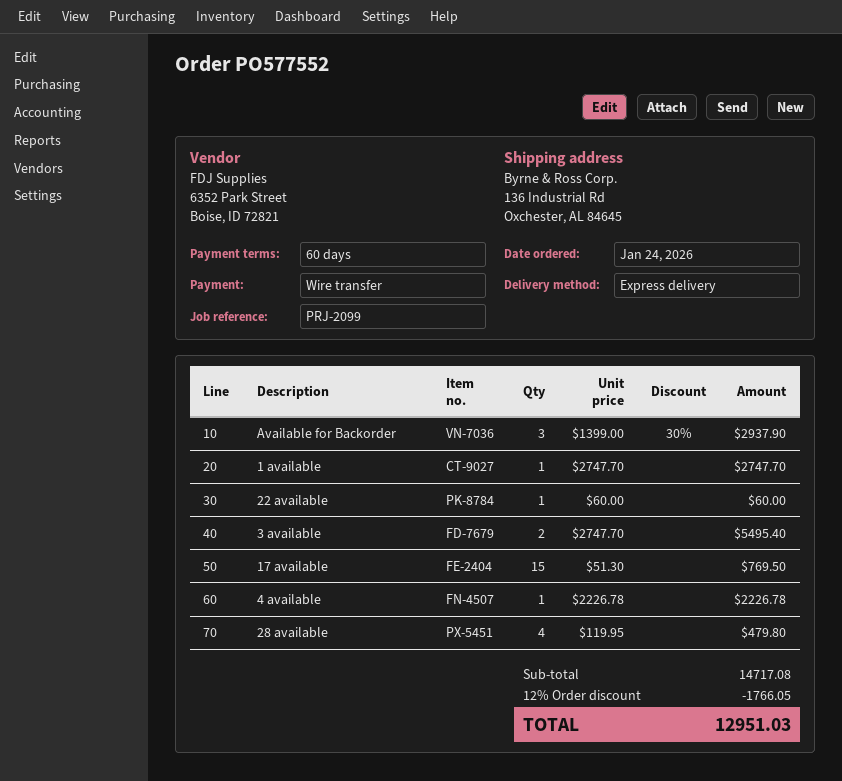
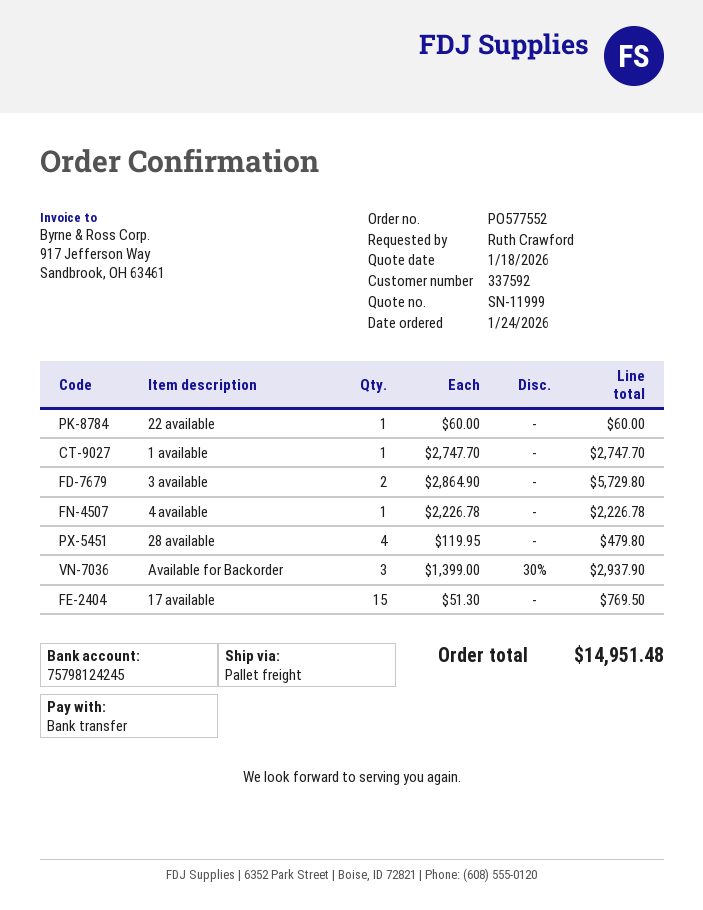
shipping method: express -> pallet freight
3 available: 2 x 2747.70 = 5495.40 -> 2 x 2864.90 = 5729.80
discount: 12% = 1766.05 -> none
total: 12951.03 -> 14951.48

